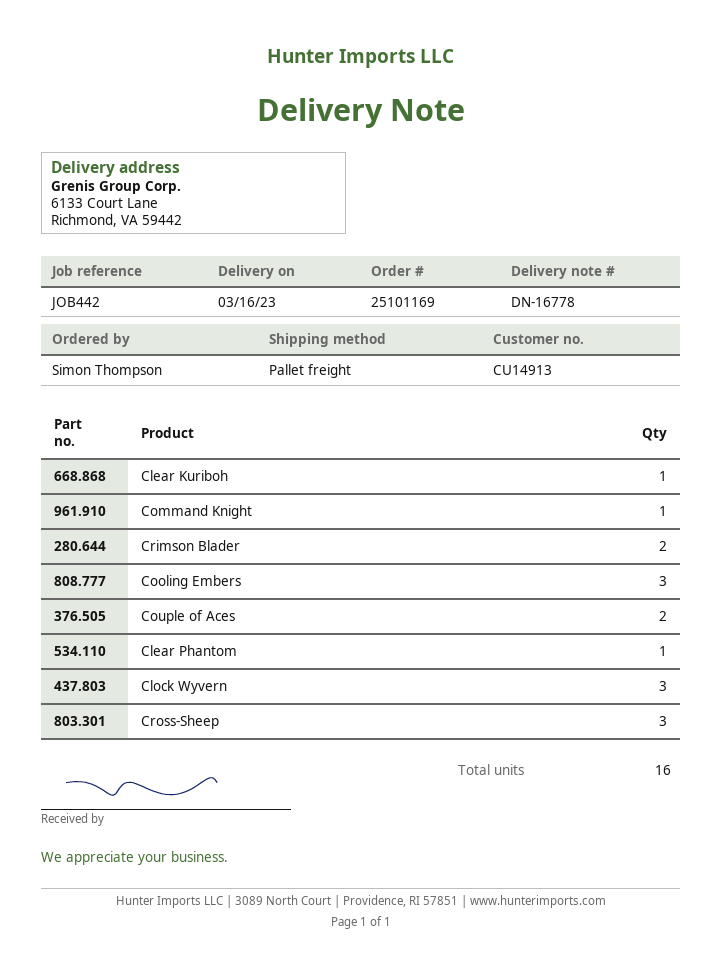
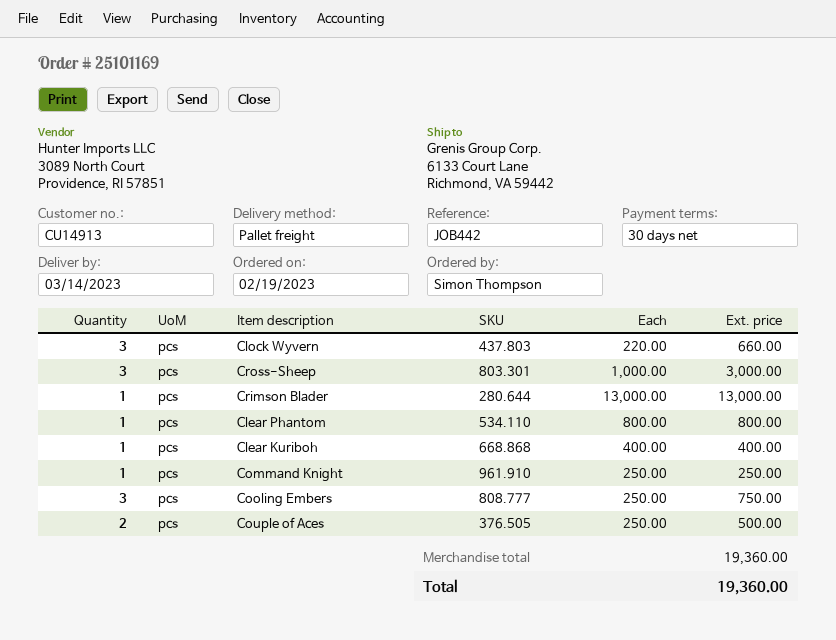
delivery date: 2023-03-16 -> 2023-03-14
Crimson Blader: 2 -> 1

